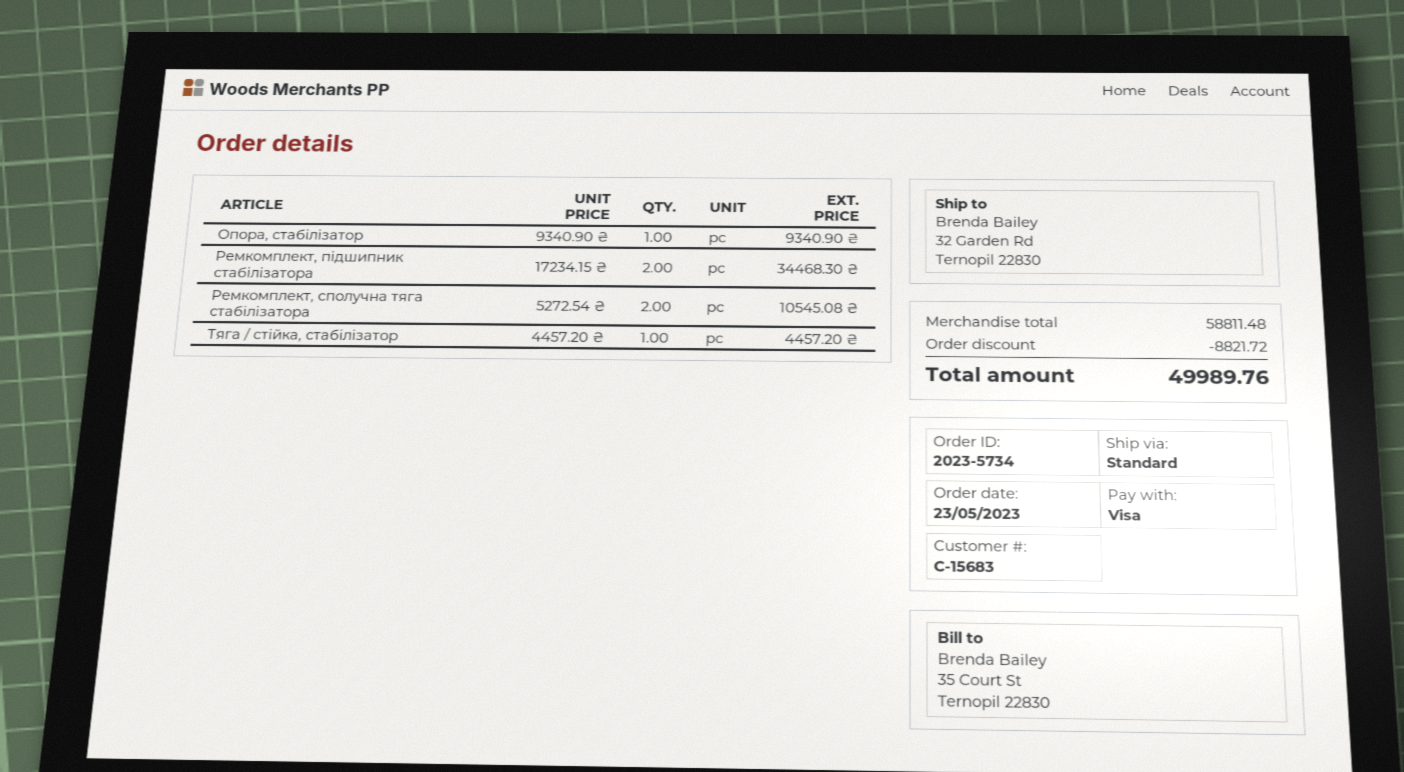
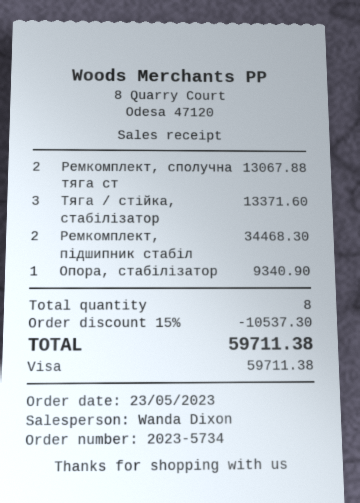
Ремкомплект, сполучна тяга стабілізатора: 2 for 10545.08 -> 2 for 13067.88
Тяга / стійка, стабілізатор: 1 for 4457.20 -> 3 for 13371.60
discount: 8821.72 -> 10537.30
total: 49989.76 -> 59711.38

